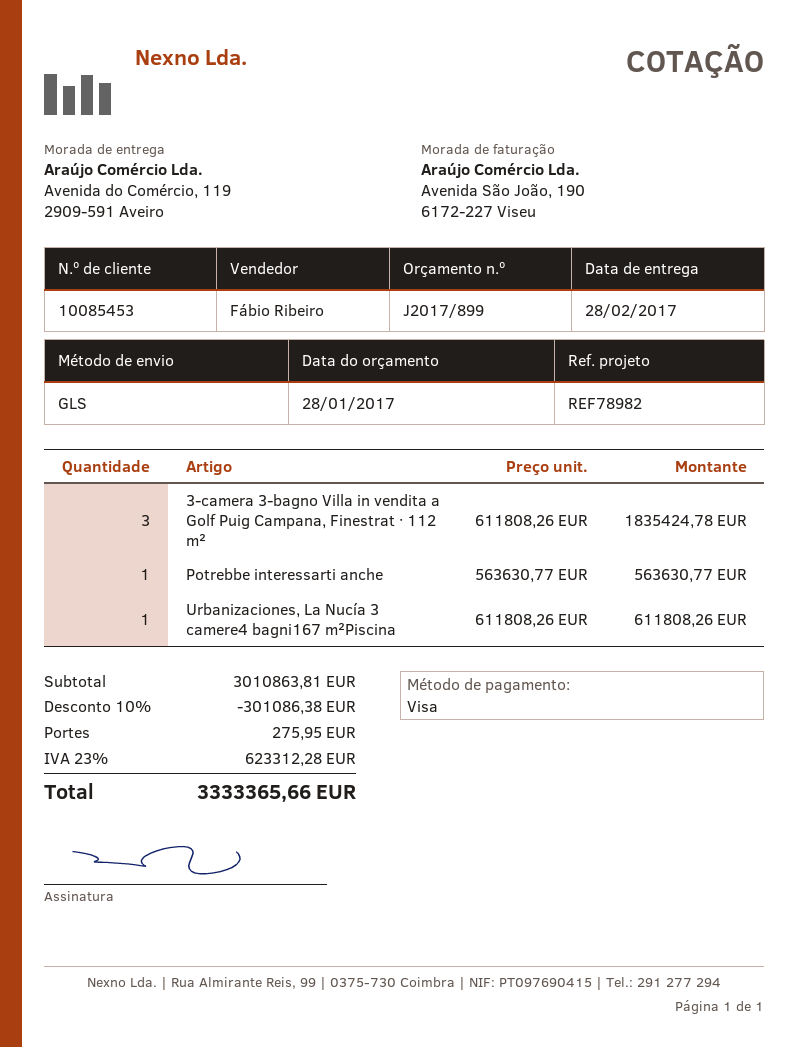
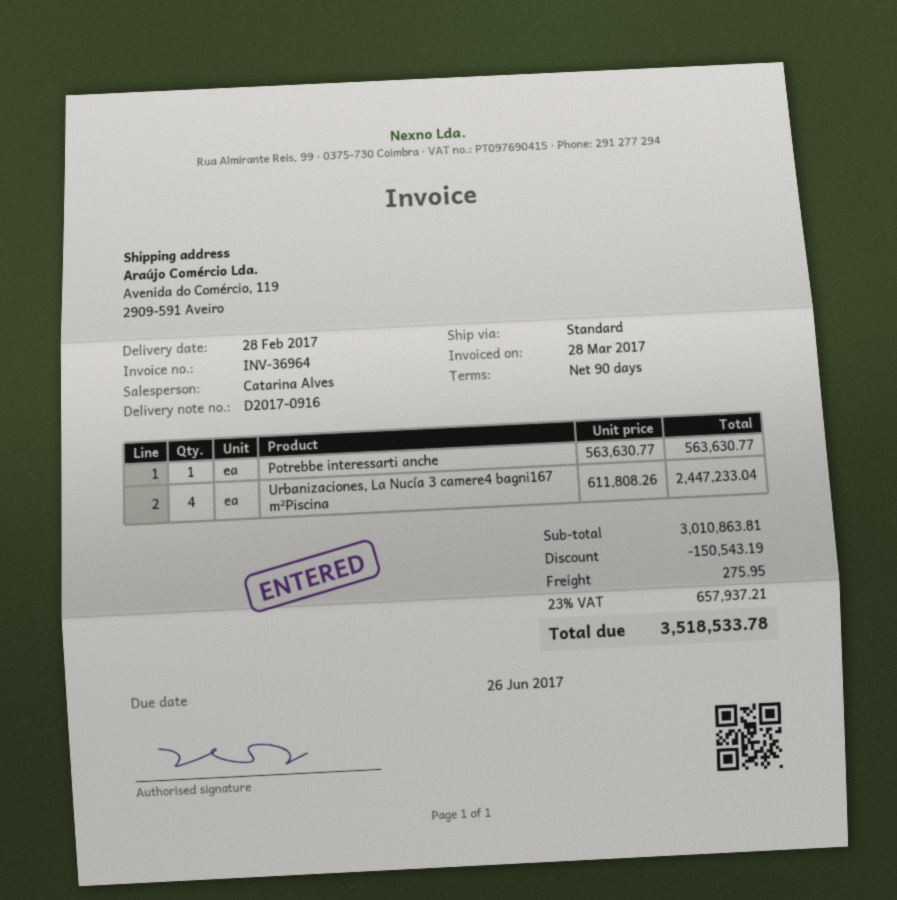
sales rep: Fábio Ribeiro -> Catarina Alves
shipping method: GLS -> standard
3-camera 3-bagno Villa in vendita a Golf Puig Campana, Finestrat · 112 m²: 3 x 611808.26 = 1835424.78 -> none
Urbanizaciones, La Nucía 3 camere4 bagni167 m²Piscina: 1 x 611808.26 = 611808.26 -> 4 x 611808.26 = 2447233.04
discount: 301086.38 -> 150543.19
tax: 23% = 623312.28 -> 23% = 657937.21
total: 3333365.66 -> 3518533.78

